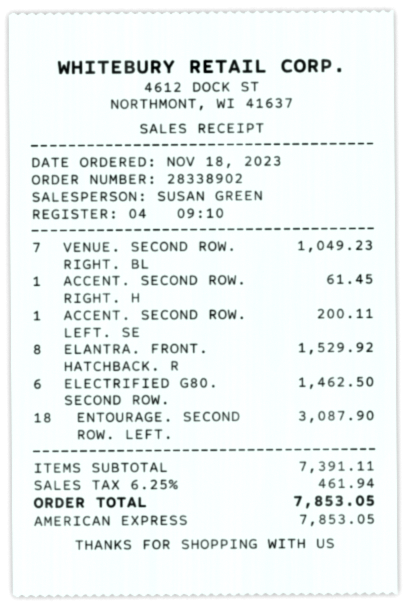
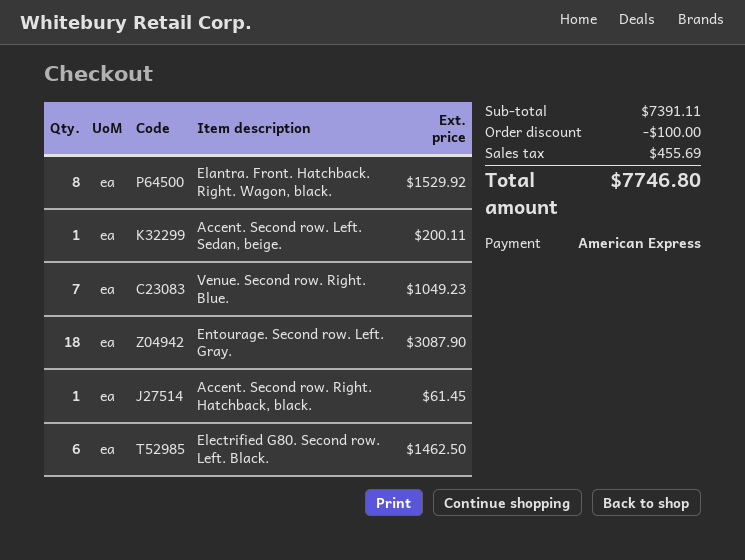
discount: none -> 100.00
tax: 461.94 -> 455.69
total: 7853.05 -> 7746.80

